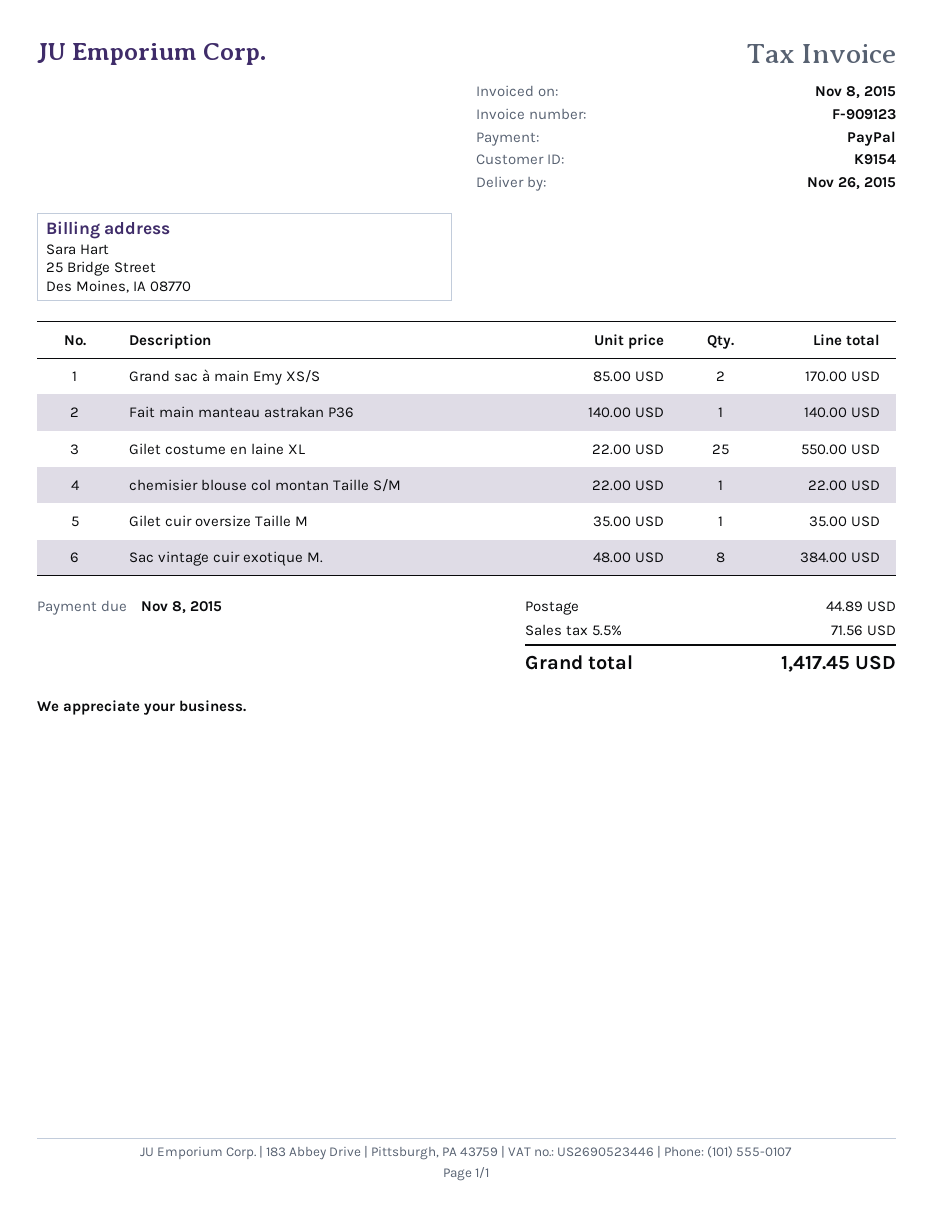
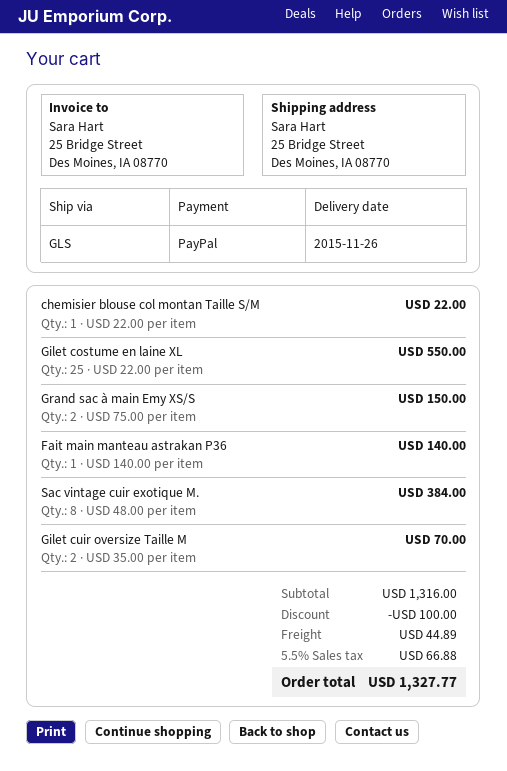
Grand sac à main Emy XS/S: 2 x 85.00 = 170.00 -> 2 x 75.00 = 150.00
Gilet cuir oversize Taille M: 1 x 35.00 = 35.00 -> 2 x 35.00 = 70.00
discount: none -> 100.00
tax: 5.5% = 71.56 -> 5.5% = 66.88
total: 1417.45 -> 1327.77

